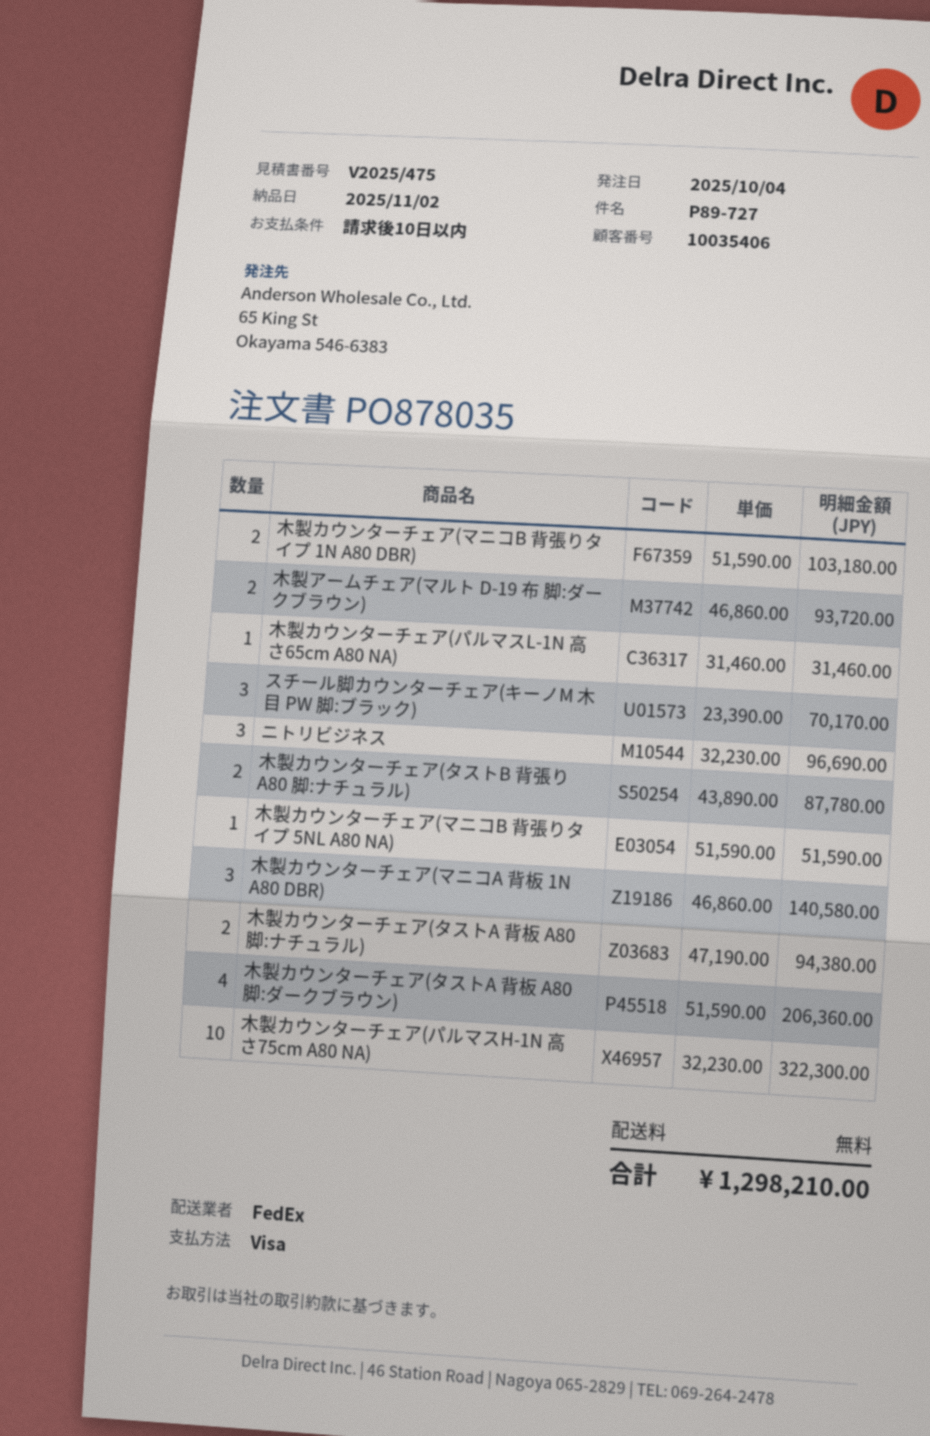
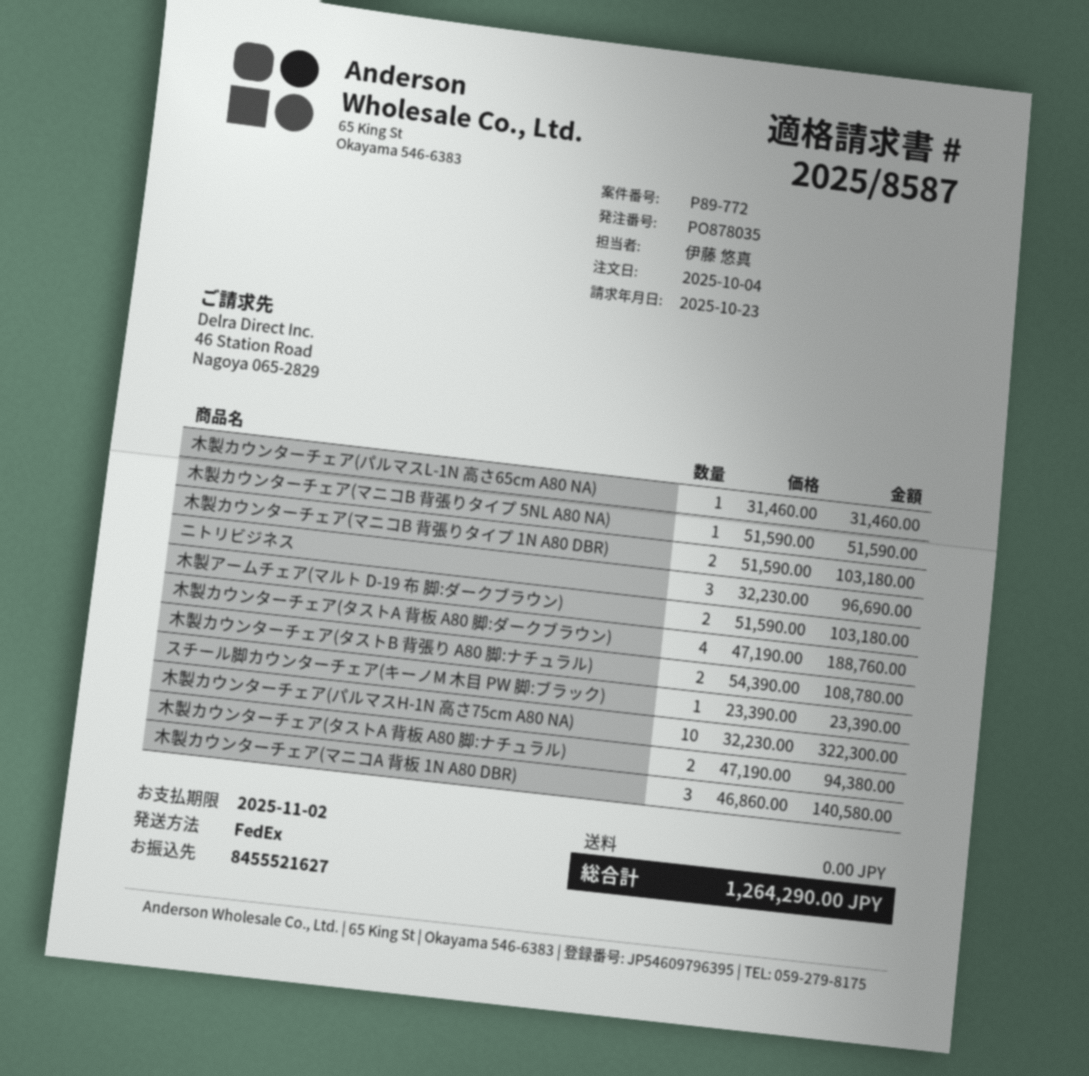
reference: P89-727 -> P89-772
木製アームチェア(マルト D-19 布 脚:ダークブラウン): 2 x 46860.00 = 93720.00 -> 2 x 51590.00 = 103180.00
スチール脚カウンターチェア(キーノM 木目 PW 脚:ブラック): 3 x 23390.00 = 70170.00 -> 1 x 23390.00 = 23390.00
木製カウンターチェア(タストB 背張り A80 脚:ナチュラル): 2 x 43890.00 = 87780.00 -> 2 x 54390.00 = 108780.00
木製カウンターチェア(タストA 背板 A80 脚:ダークブラウン): 4 x 51590.00 = 206360.00 -> 4 x 47190.00 = 188760.00
total: 1298210.00 -> 1264290.00

